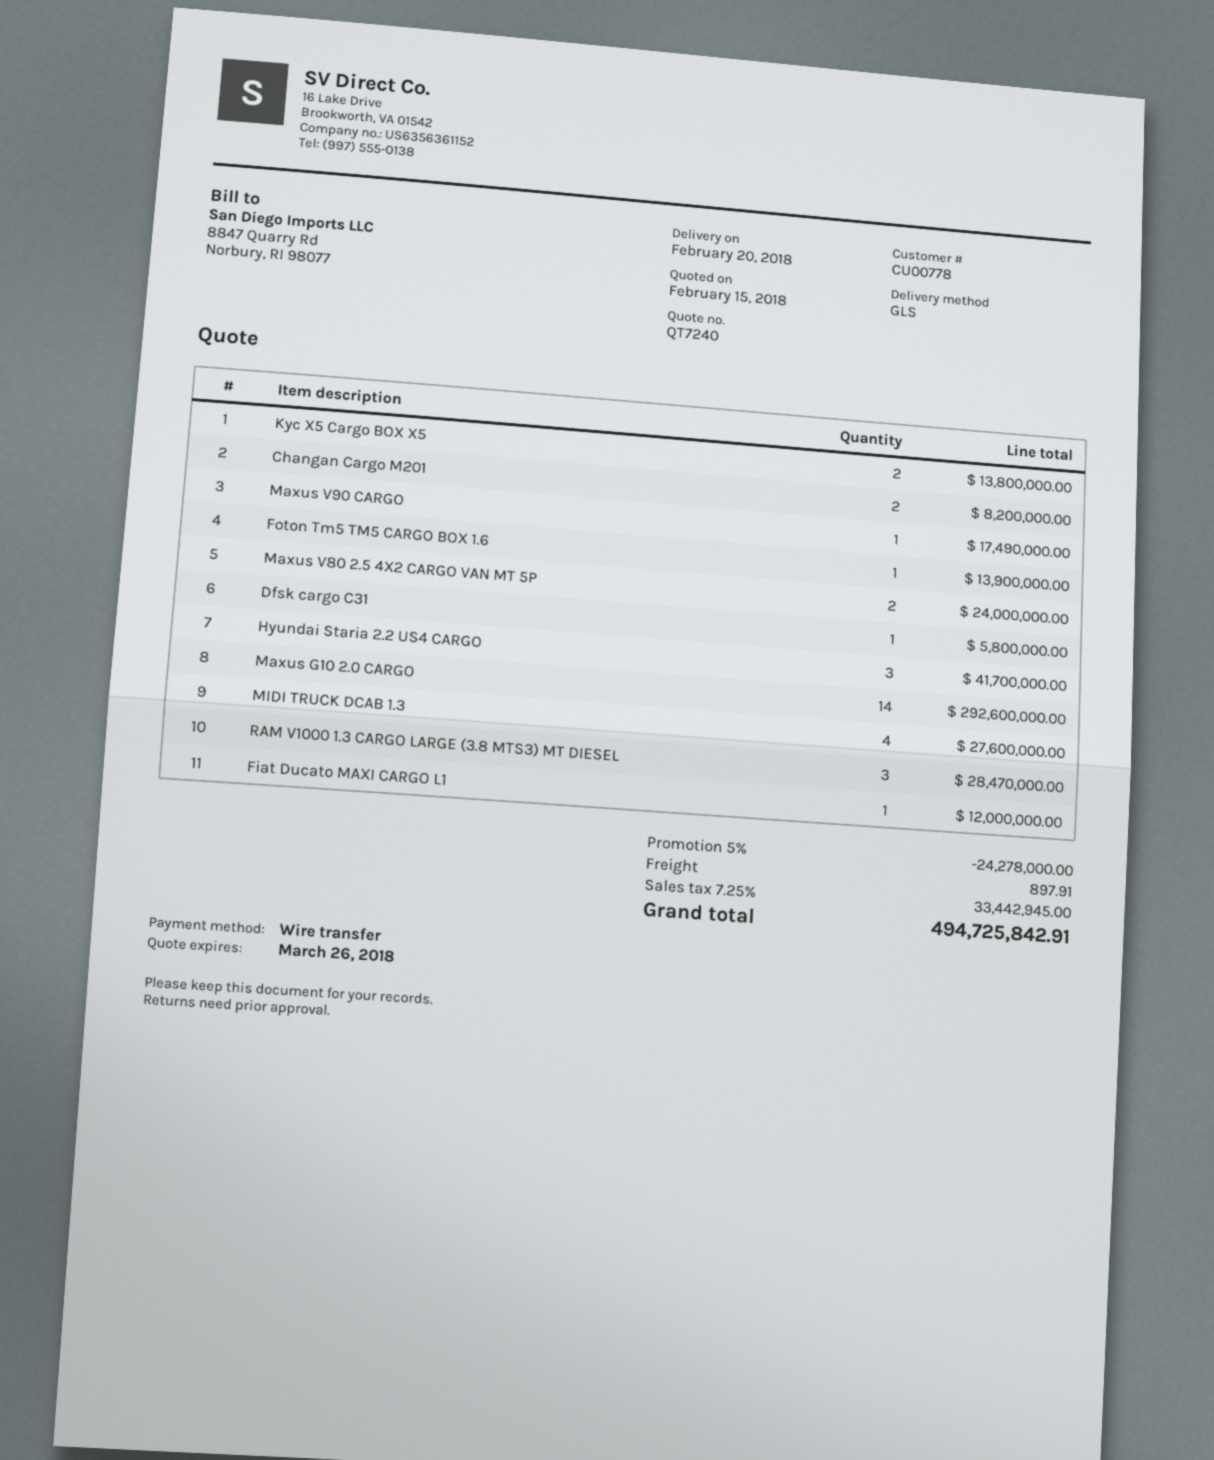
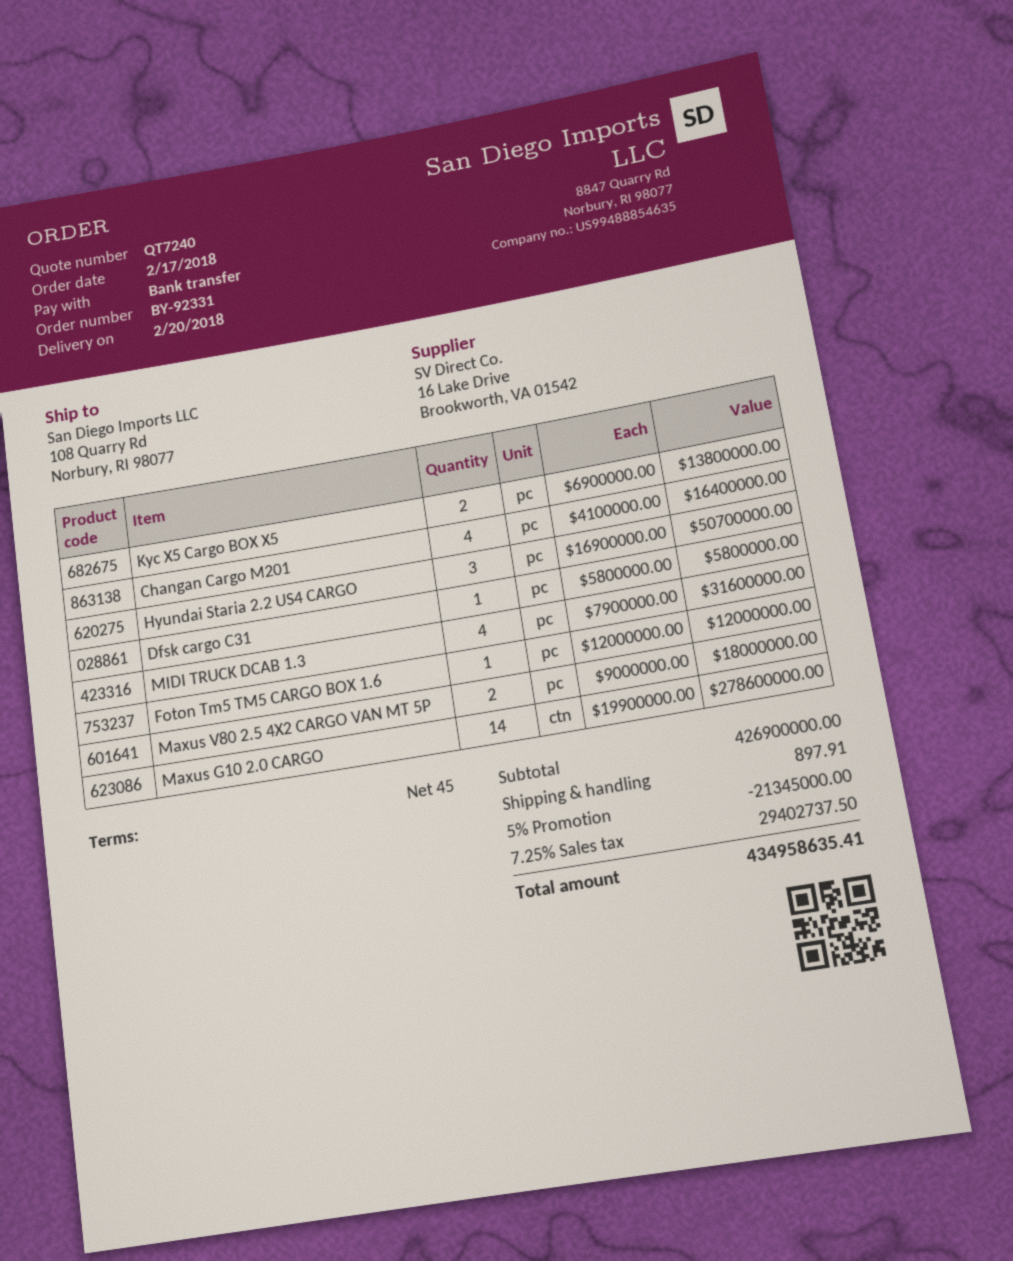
Changan Cargo M201: 2 for 8200000.00 -> 4 for 16400000.00
Maxus V90 CARGO: 1 for 17490000.00 -> none
Foton Tm5 TM5 CARGO BOX 1.6: 1 for 13900000.00 -> 1 for 12000000.00
Maxus V80 2.5 4X2 CARGO VAN MT 5P: 2 for 24000000.00 -> 2 for 18000000.00
Hyundai Staria 2.2 US4 CARGO: 3 for 41700000.00 -> 3 for 50700000.00
Maxus G10 2.0 CARGO: 14 for 292600000.00 -> 14 for 278600000.00
MIDI TRUCK DCAB 1.3: 4 for 27600000.00 -> 4 for 31600000.00
RAM V1000 1.3 CARGO LARGE (3.8 MTS3) MT DIESEL: 3 for 28470000.00 -> none
Fiat Ducato MAXI CARGO L1: 1 for 12000000.00 -> none
discount: 5% = 24278000.00 -> 5% = 21345000.00
tax: 7.25% = 33442945.00 -> 7.25% = 29402737.50
total: 494725842.91 -> 434958635.41

